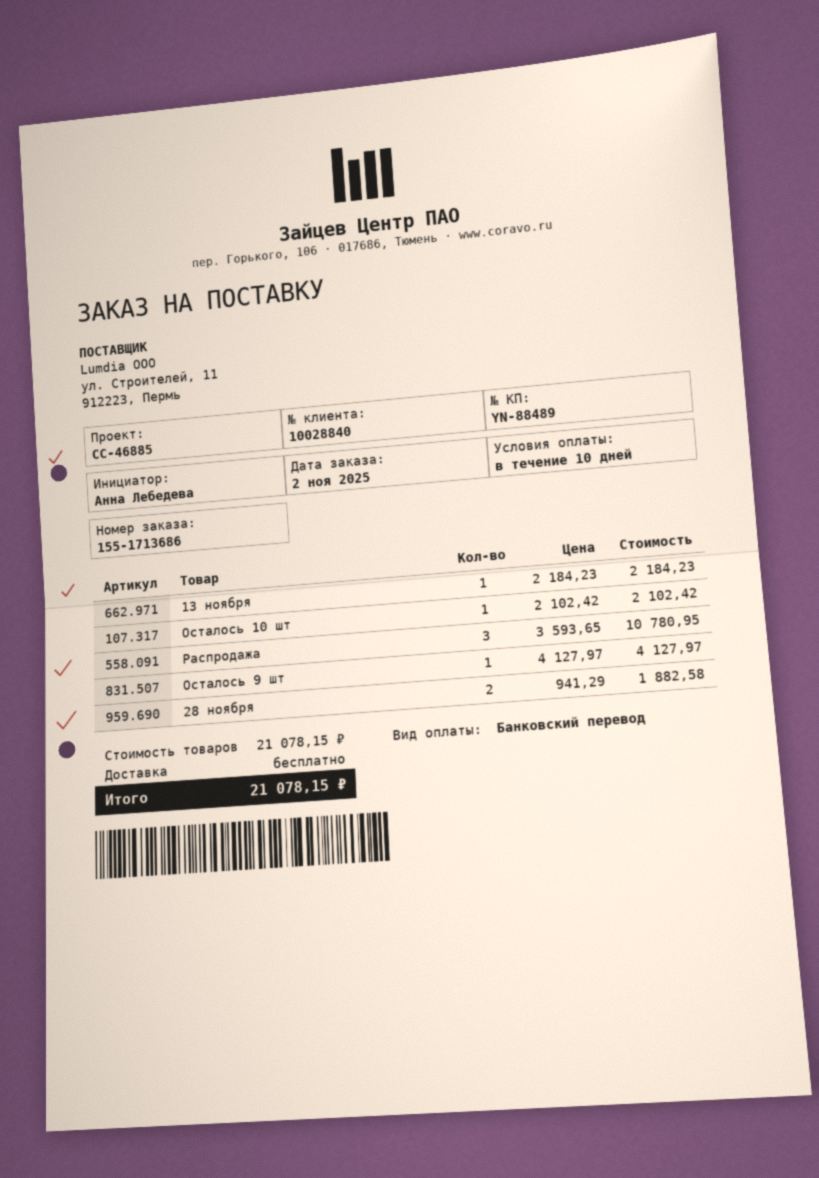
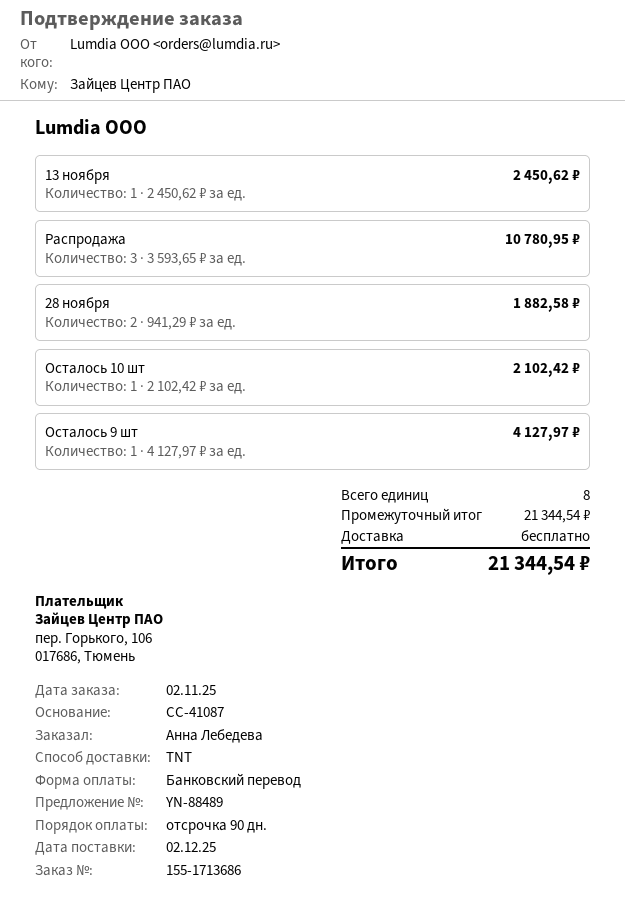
payment terms: 10 days -> 90 days
reference: CC-46885 -> CC-41087
13 ноября: 1 x 2184.23 = 2184.23 -> 1 x 2450.62 = 2450.62
subtotal: 21078.15 -> 21344.54
total: 21078.15 -> 21344.54

